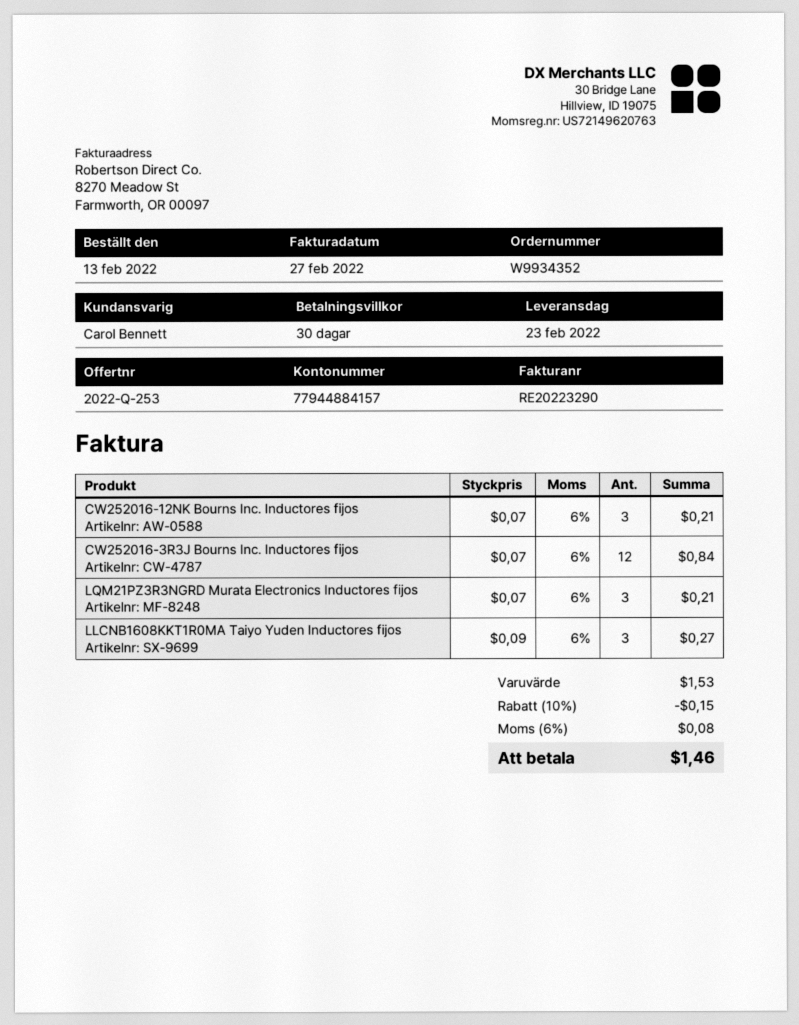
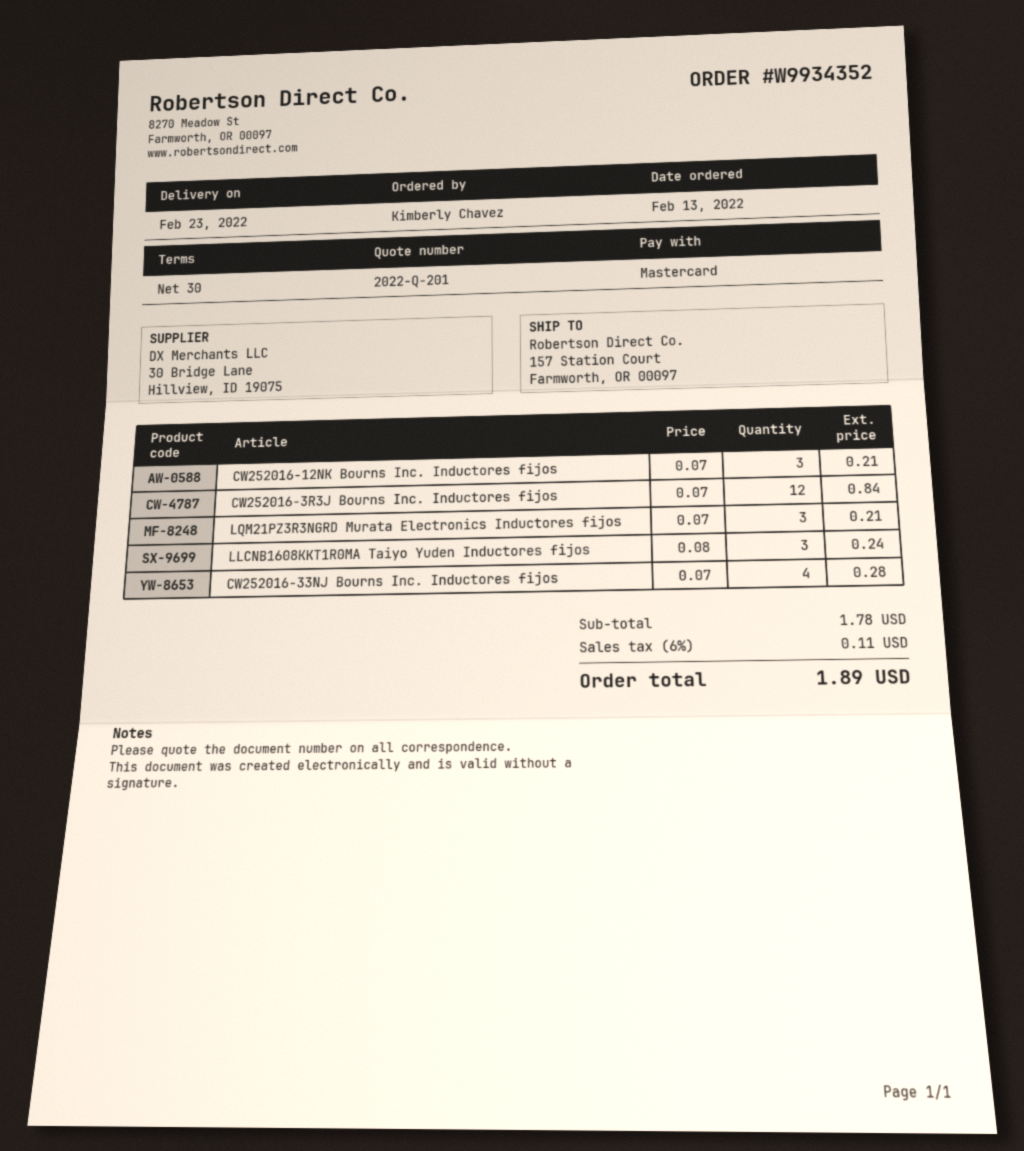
quote number: 2022-Q-253 -> 2022-Q-201
LLCNB1608KKT1R0MA Taiyo Yuden Inductores fijos: 3 x 0.09 = 0.27 -> 3 x 0.08 = 0.24
CW252016-33NJ Bourns Inc. Inductores fijos: none -> 4 x 0.07 = 0.28
subtotal: 1.53 -> 1.78
discount: 10% = 0.15 -> none
tax: 6% = 0.08 -> 6% = 0.11
total: 1.46 -> 1.89

